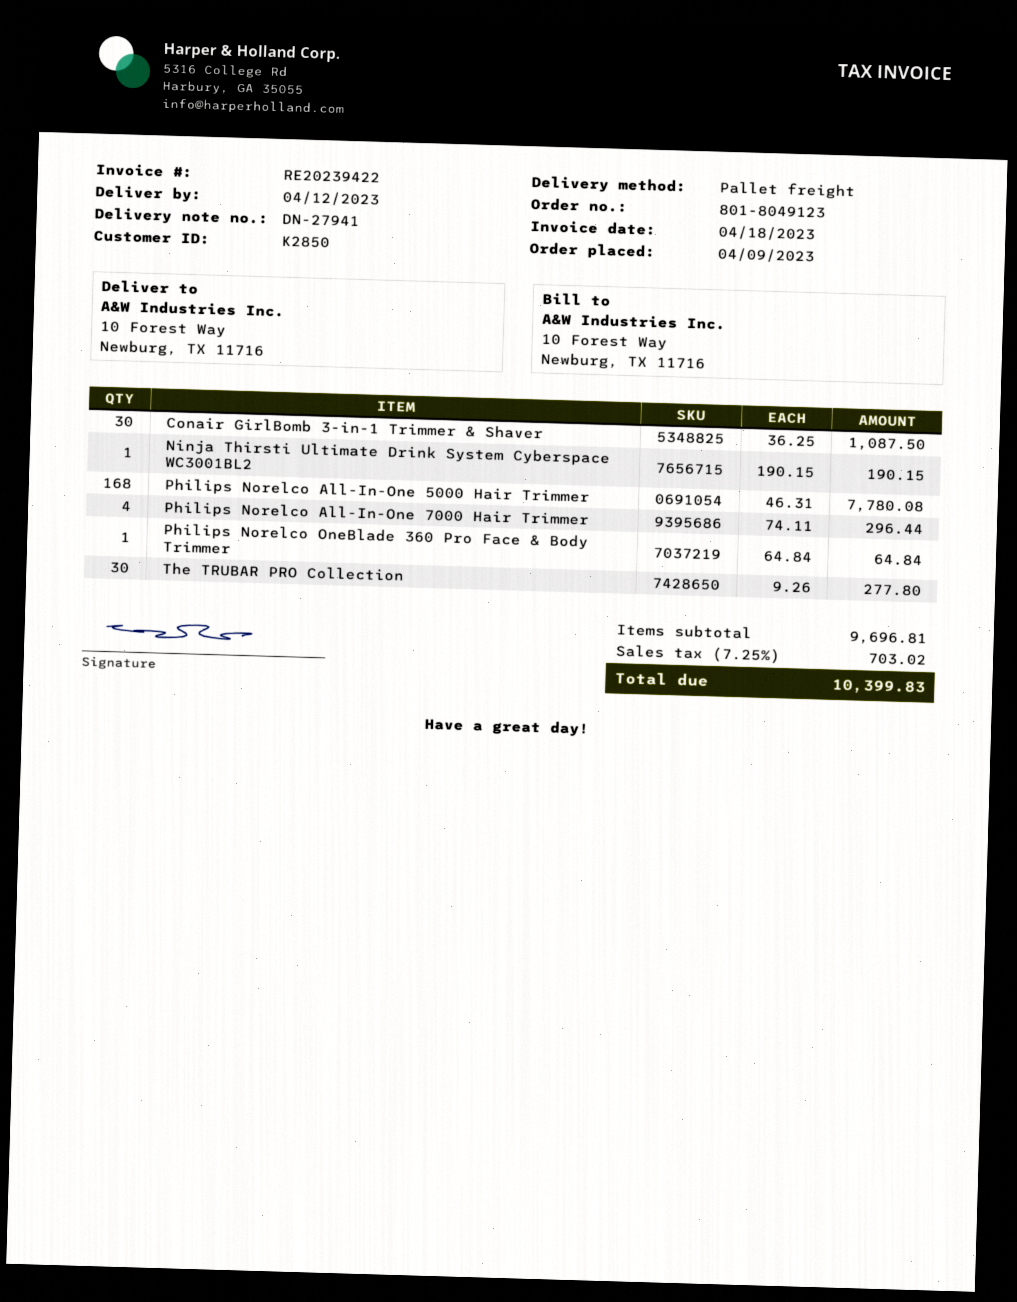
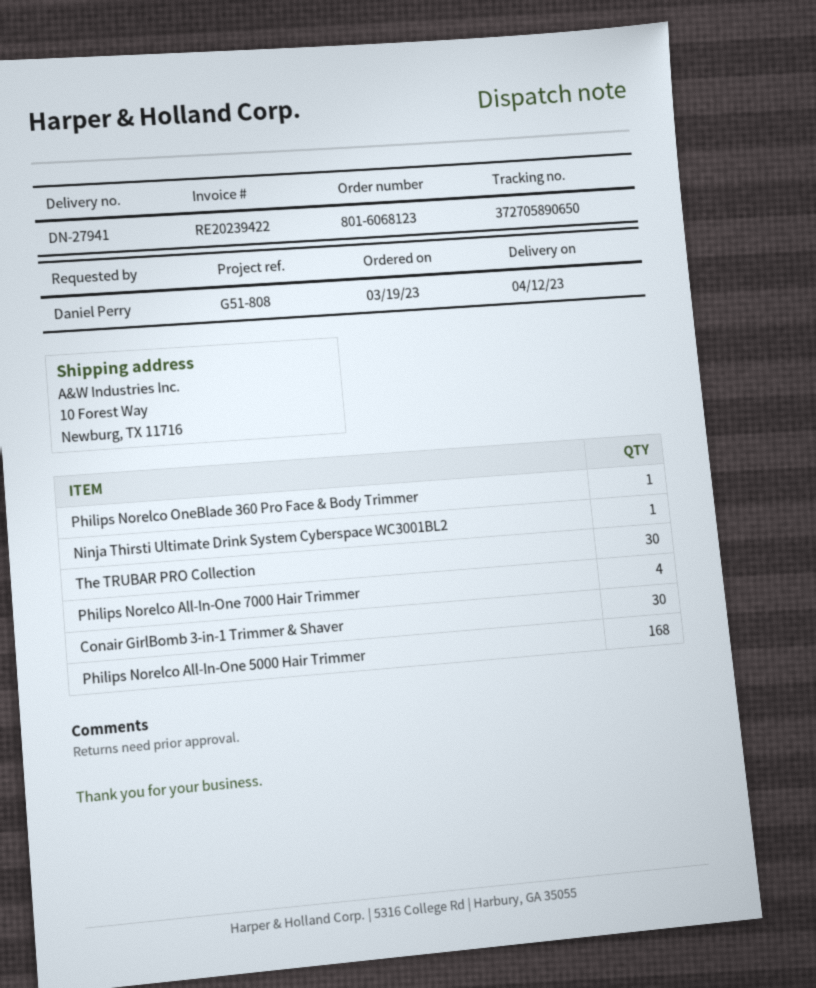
order number: 801-8049123 -> 801-6068123
order date: 2023-04-09 -> 2023-03-19

